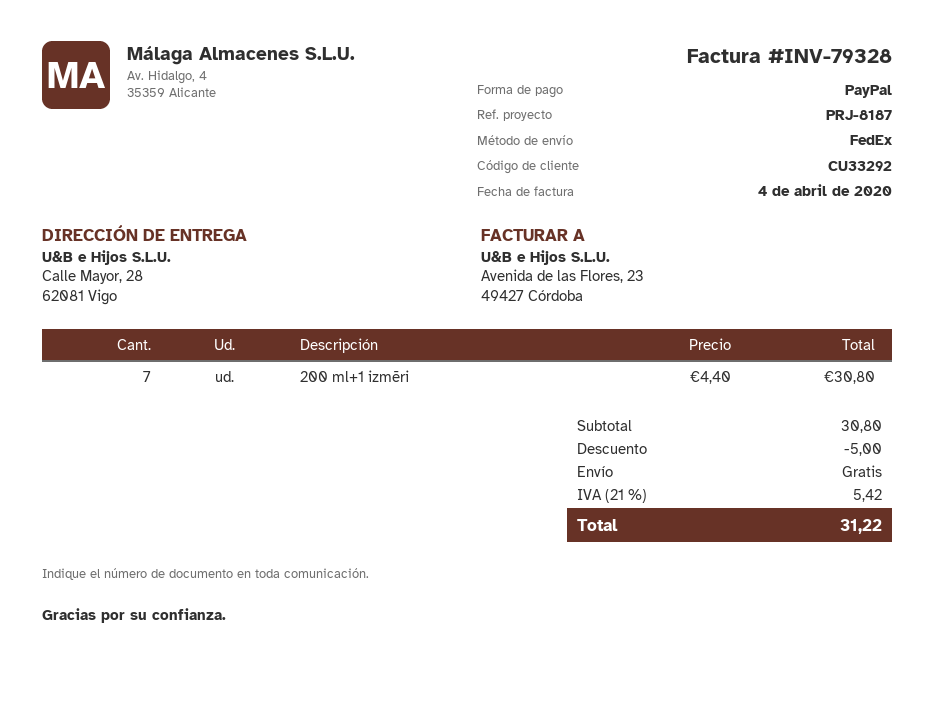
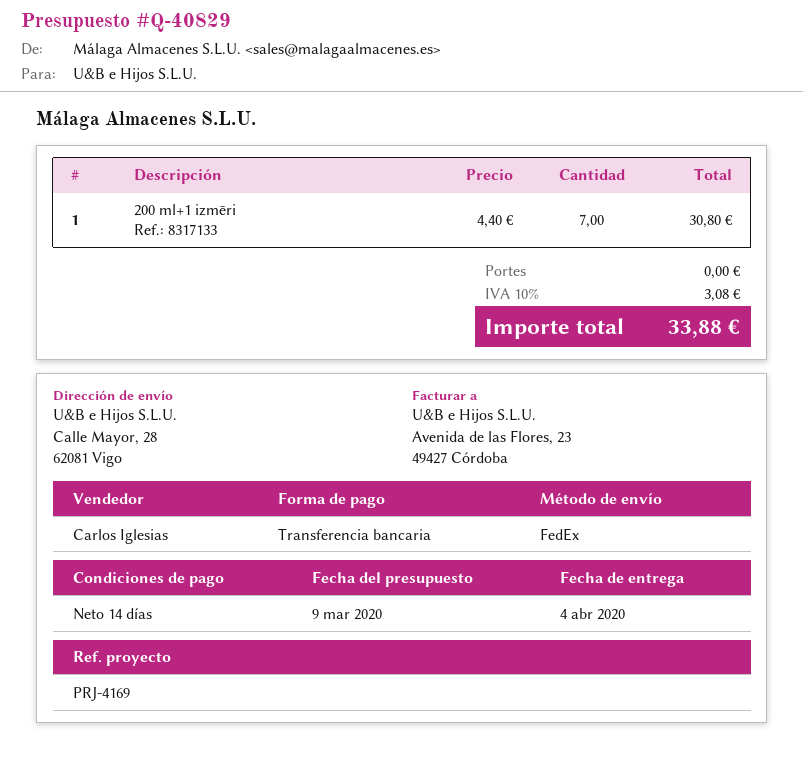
reference: PRJ-8187 -> PRJ-4169
payment method: PayPal -> bank transfer
discount: 5.00 -> none
tax: 21% = 5.42 -> 10% = 3.08
total: 31.22 -> 33.88

